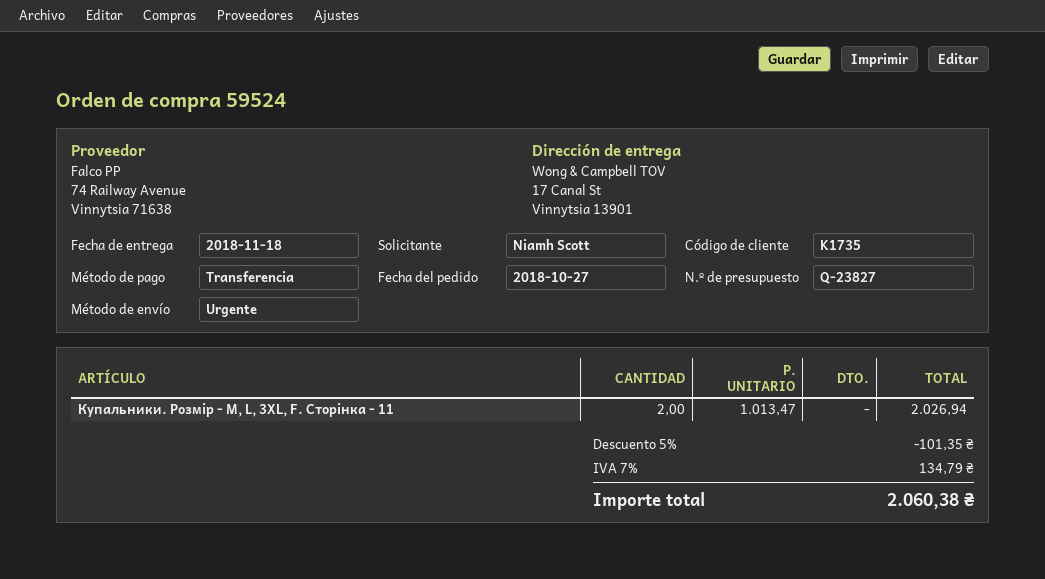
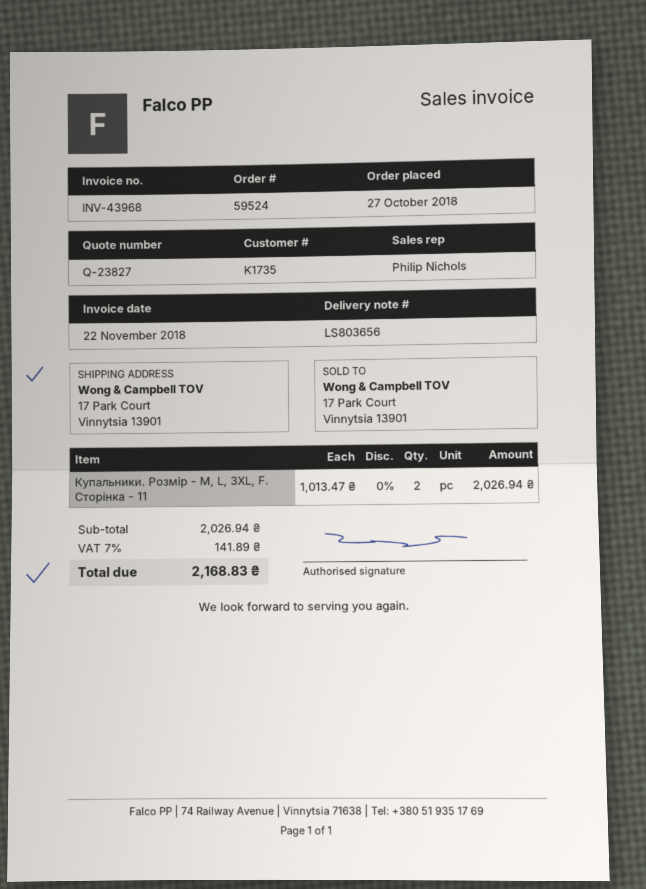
ship to: 17 Canal St, Vinnytsia 13901 -> 17 Park Court, Vinnytsia 13901
discount: 5% = 101.35 -> none
tax: 7% = 134.79 -> 7% = 141.89
total: 2060.38 -> 2168.83

